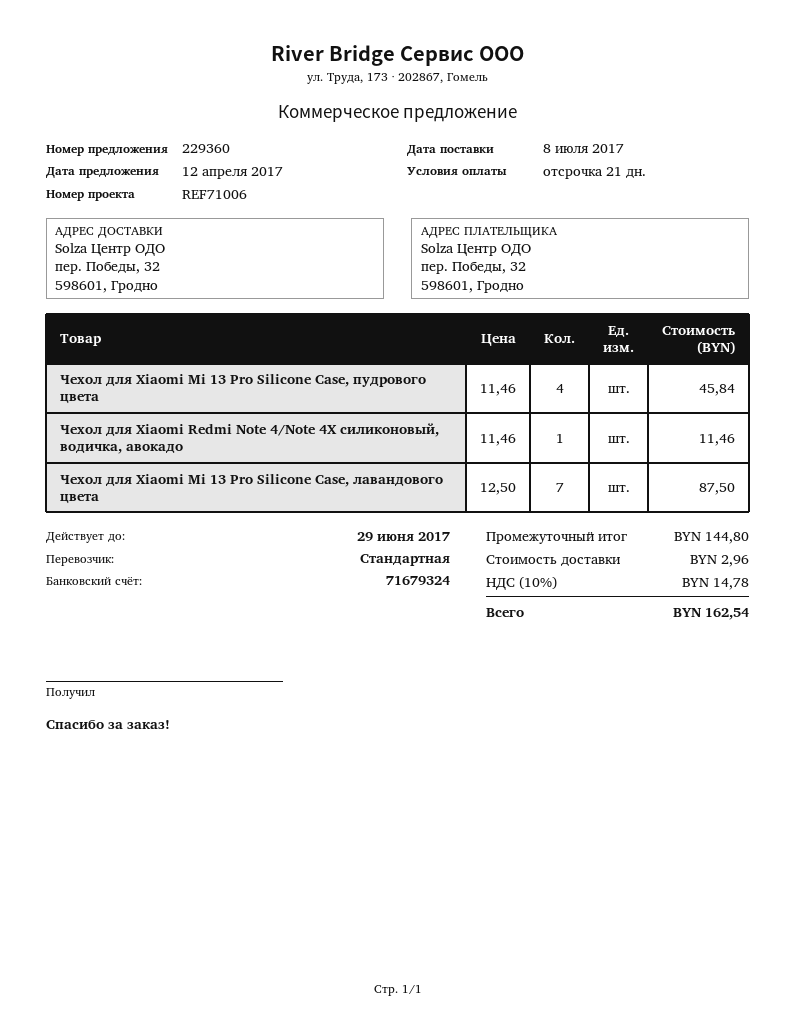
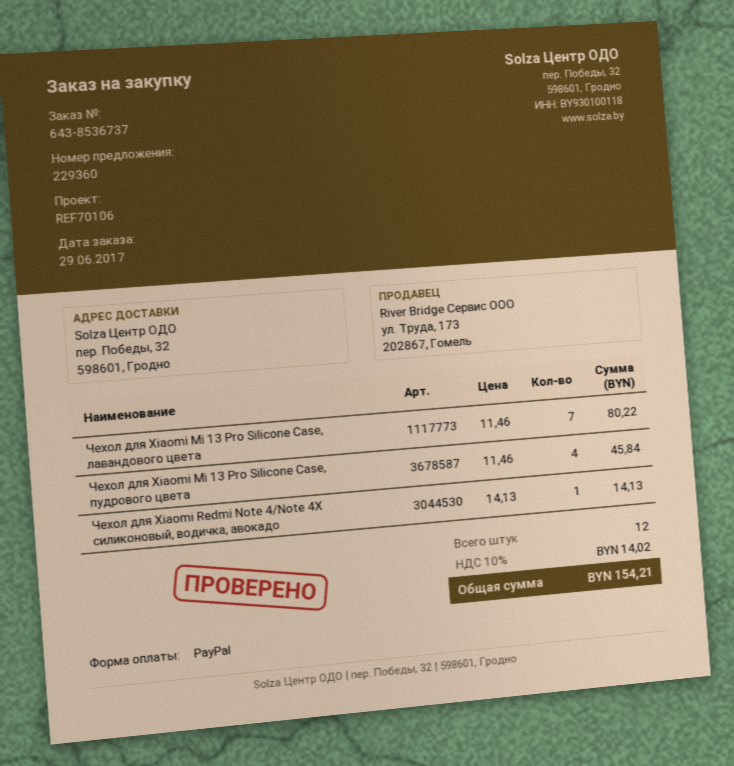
reference: REF71006 -> REF70106
Чехол для Xiaomi Redmi Note 4/Note 4X силиконовый, водичка, авокадо: 1 x 11.46 = 11.46 -> 1 x 14.13 = 14.13
Чехол для Xiaomi Mi 13 Pro Silicone Case, лавандового цвета: 7 x 12.50 = 87.50 -> 7 x 11.46 = 80.22
shipping: 2.96 -> none
tax: 10% = 14.78 -> 10% = 14.02
total: 162.54 -> 154.21

